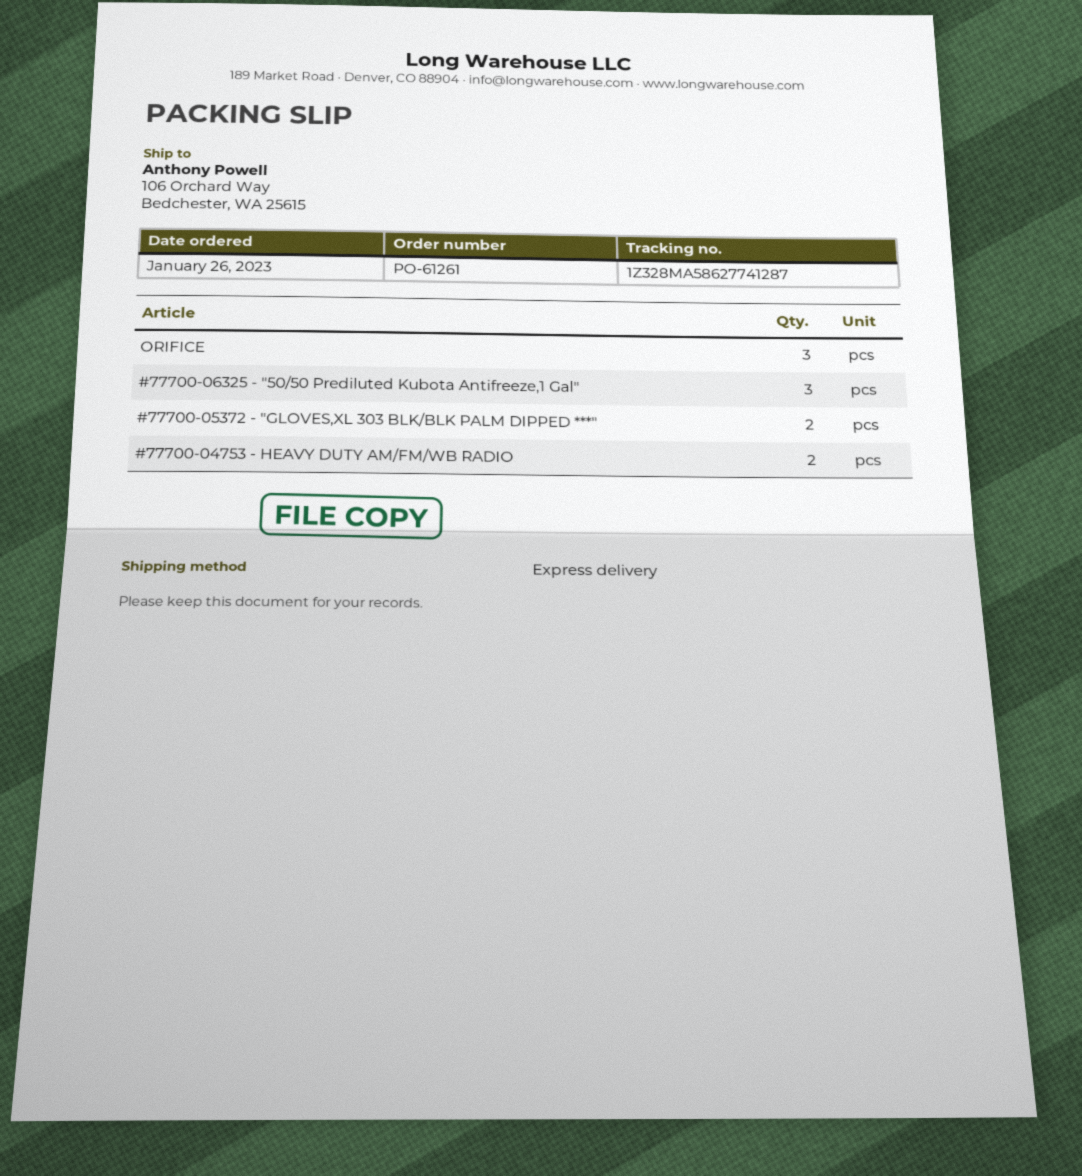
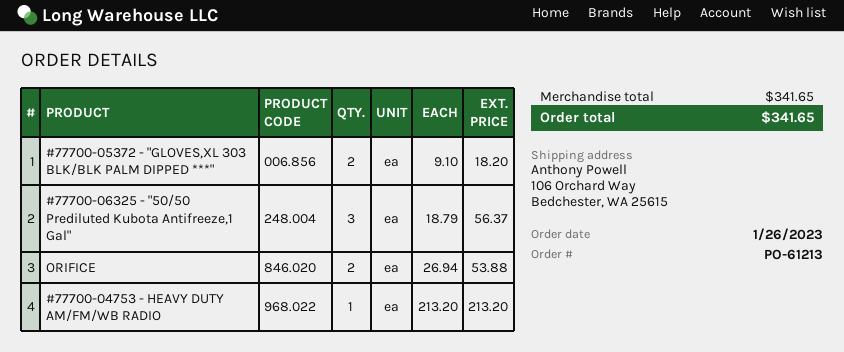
order number: PO-61261 -> PO-61213
ORIFICE: 3 -> 2
#77700-04753 - HEAVY DUTY AM/FM/WB RADIO: 2 -> 1

